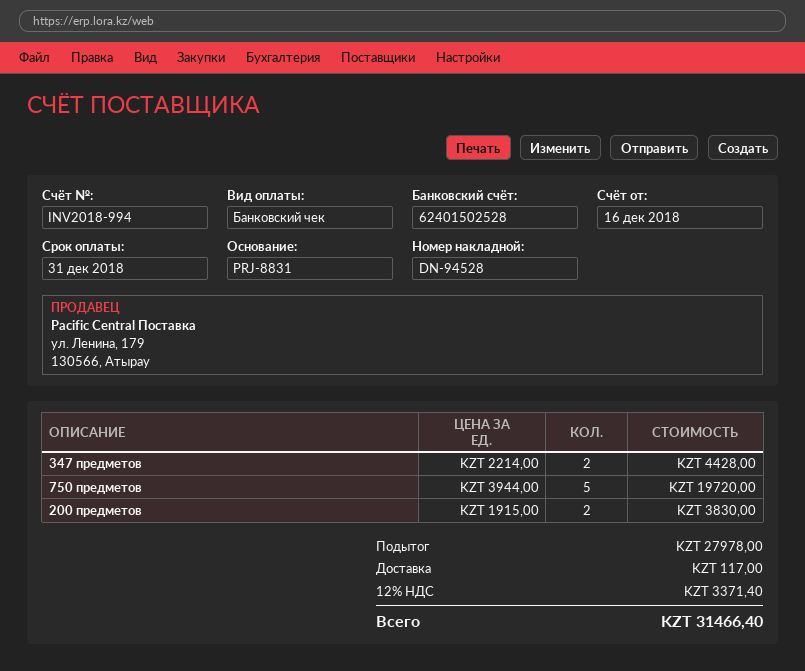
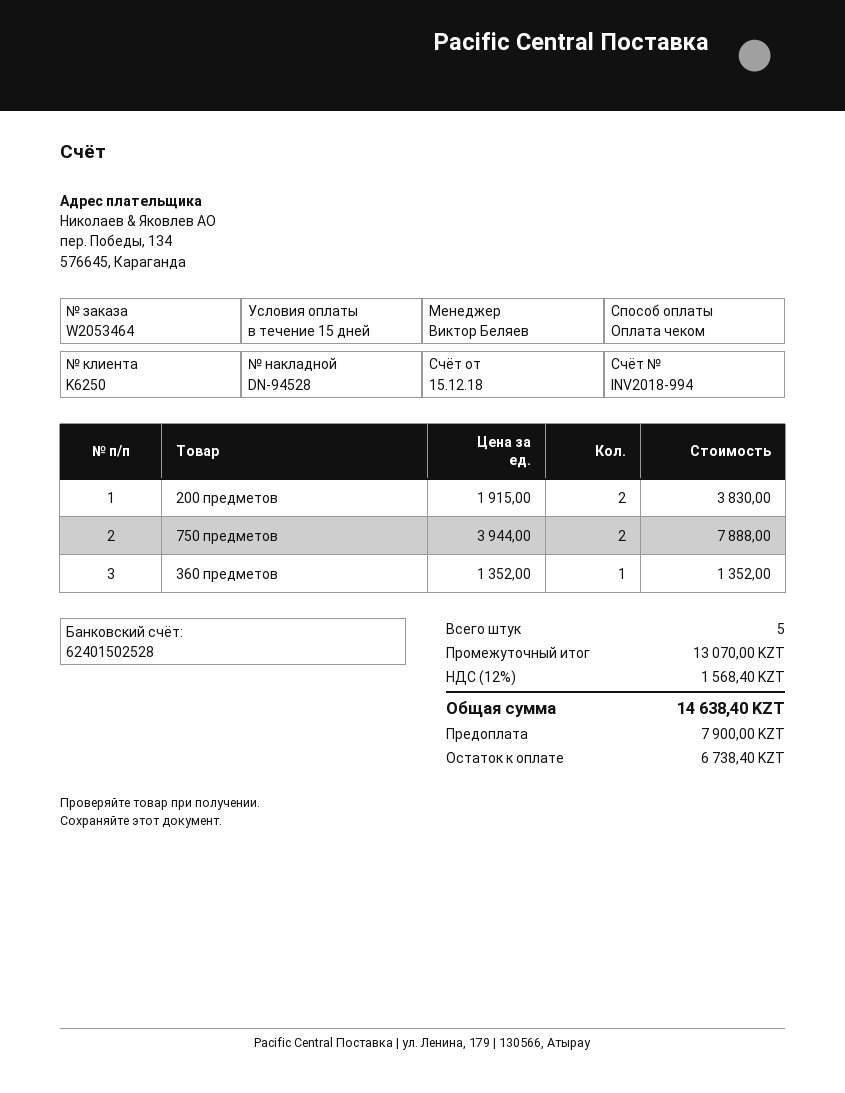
invoice date: 2018-12-16 -> 2018-12-15
347 предметов: 2 x 2214.00 = 4428.00 -> none
750 предметов: 5 x 3944.00 = 19720.00 -> 2 x 3944.00 = 7888.00
360 предметов: none -> 1 x 1352.00 = 1352.00
subtotal: 27978.00 -> 13070.00
shipping: 117.00 -> none
tax: 12% = 3371.40 -> 12% = 1568.40
total: 31466.40 -> 14638.40

